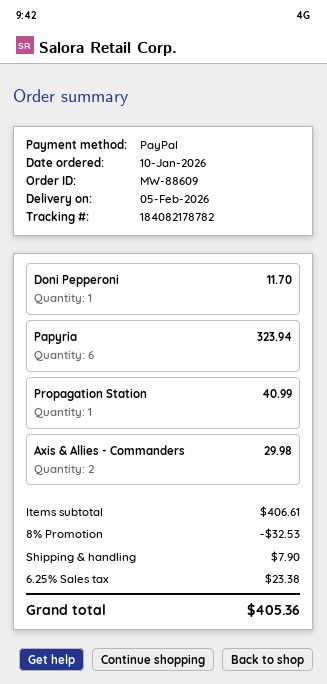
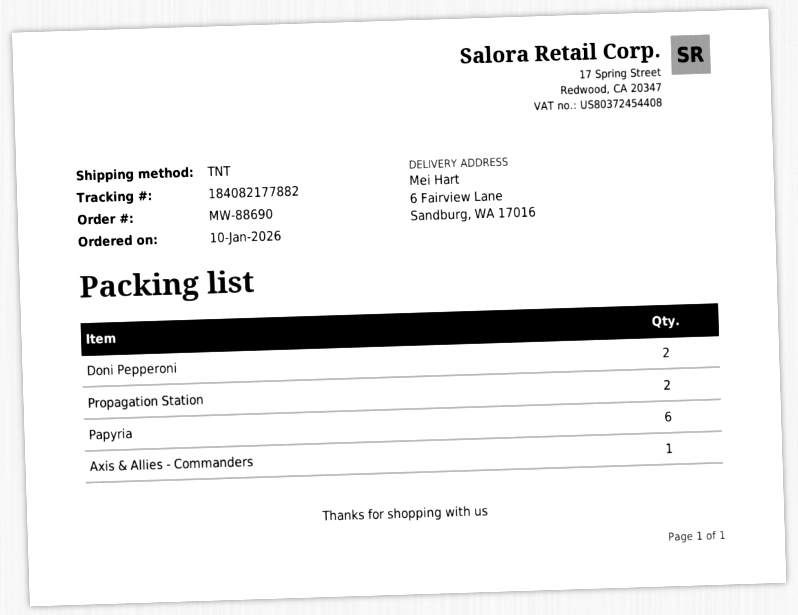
order number: MW-88609 -> MW-88690
tracking number: 184082178782 -> 184082177882
Doni Pepperoni: 1 -> 2
Propagation Station: 1 -> 2
Axis & Allies - Commanders: 2 -> 1

